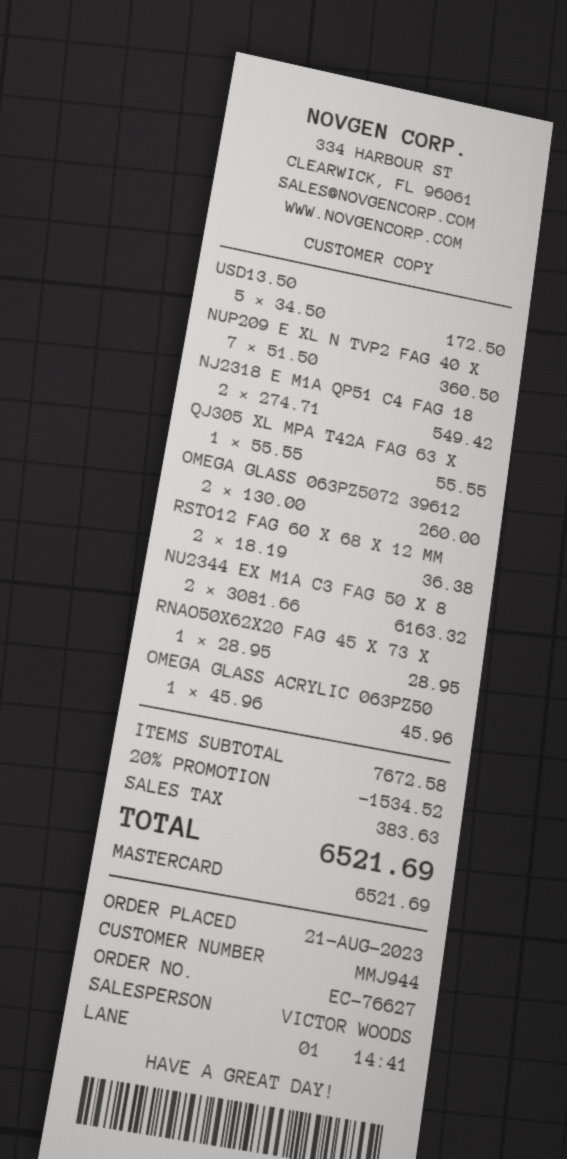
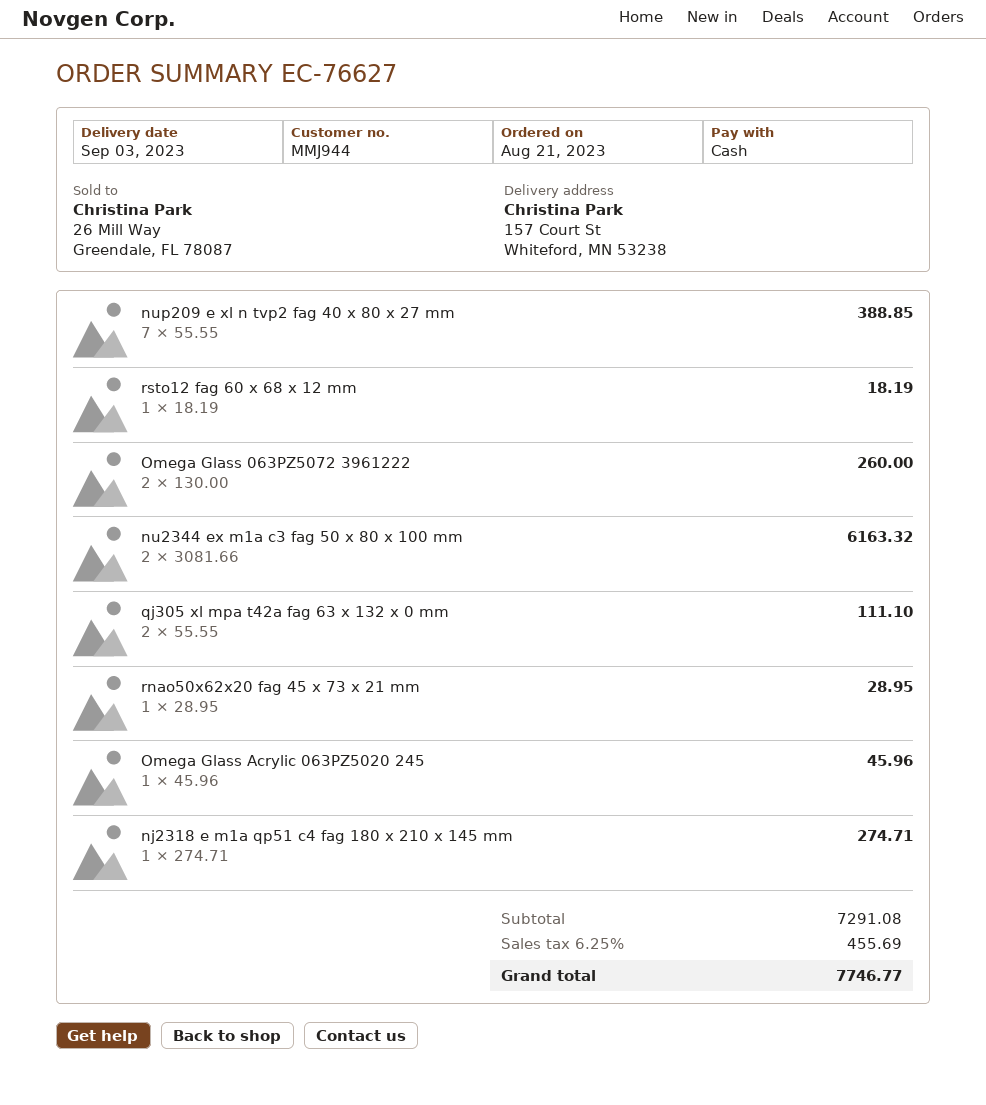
payment method: Mastercard -> cash
USD13.50: 5 x 34.50 = 172.50 -> none
NUP209 E XL N TVP2 FAG 40 X: 7 x 51.50 = 360.50 -> 7 x 55.55 = 388.85
NJ2318 E M1A QP51 C4 FAG 18: 2 x 274.71 = 549.42 -> 1 x 274.71 = 274.71
QJ305 XL MPA T42A FAG 63 X: 1 x 55.55 = 55.55 -> 2 x 55.55 = 111.10
RSTO12 FAG 60 X 68 X 12 MM: 2 x 18.19 = 36.38 -> 1 x 18.19 = 18.19
subtotal: 7672.58 -> 7291.08
discount: 20% = 1534.52 -> none
tax: 383.63 -> 455.69
total: 6521.69 -> 7746.77

